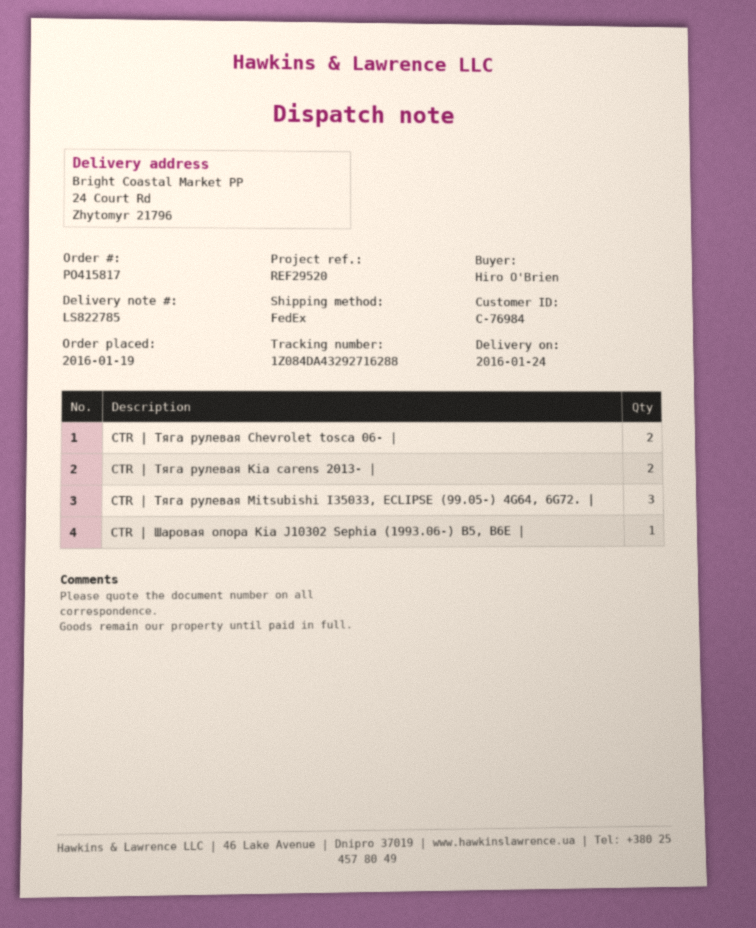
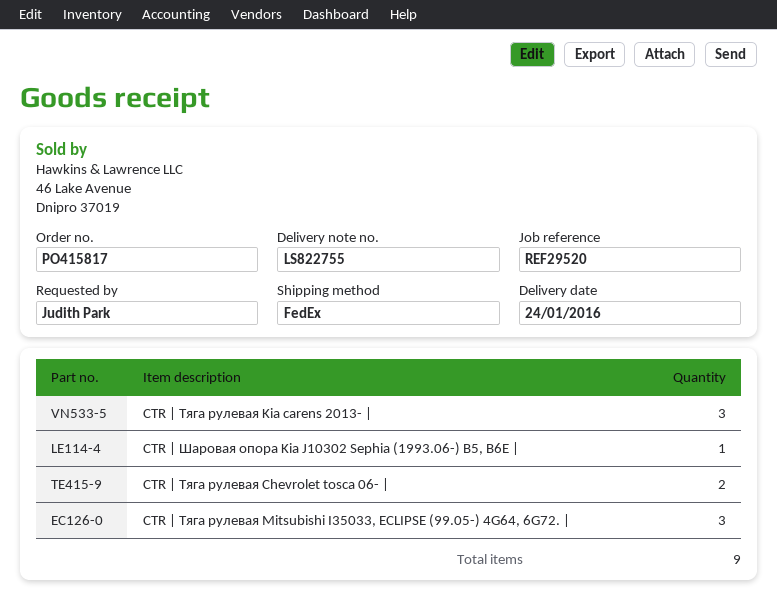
delivery note number: LS822785 -> LS822755
ordered by: Hiro O'Brien -> Judith Park
CTR | Тяга рулевая Kia carens 2013- |: 2 -> 3

